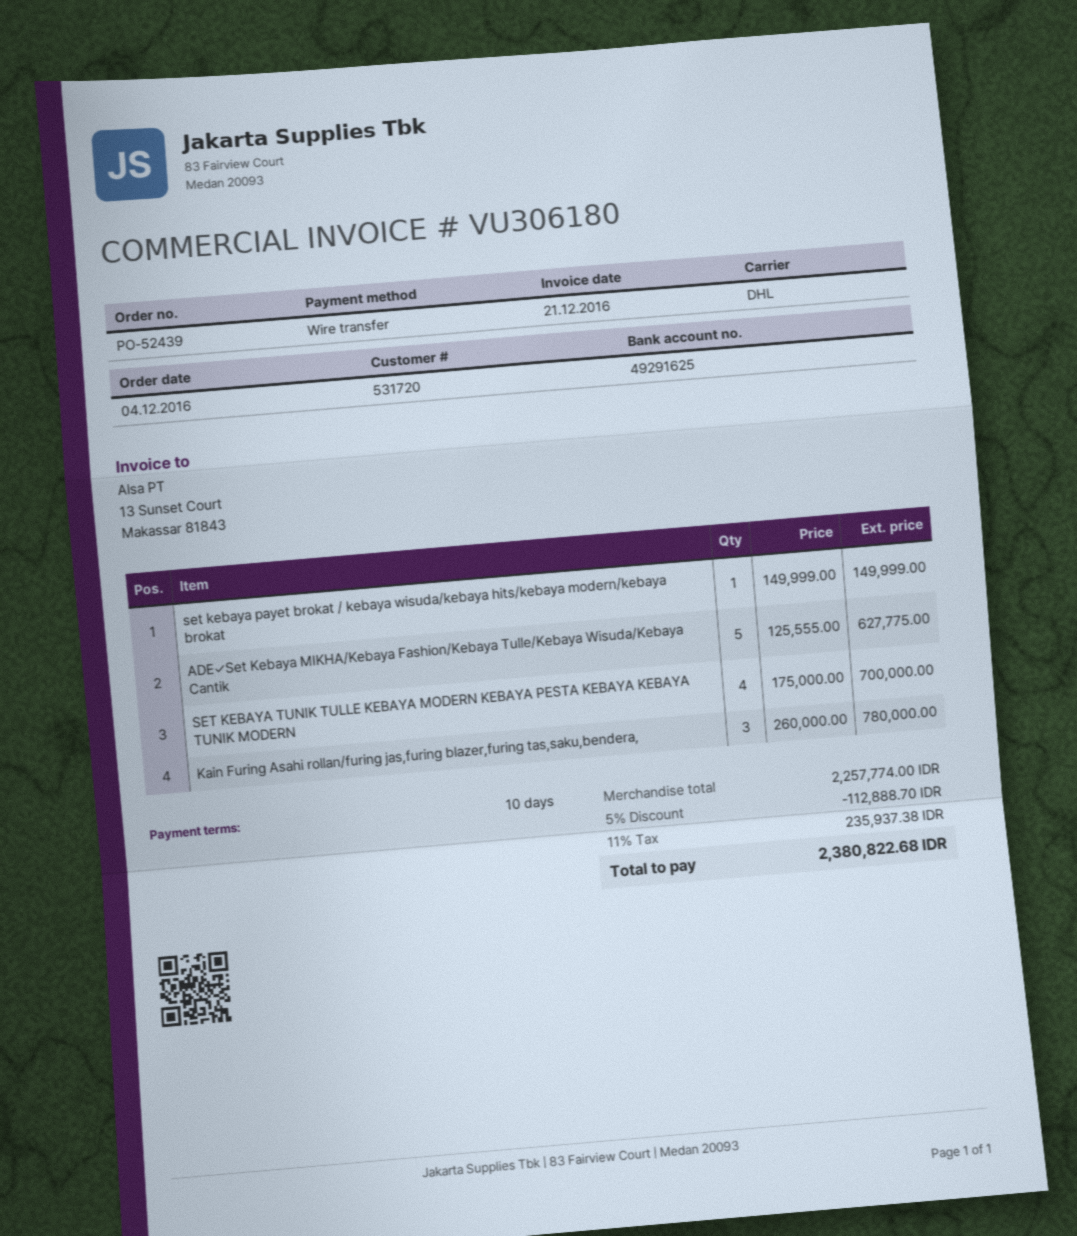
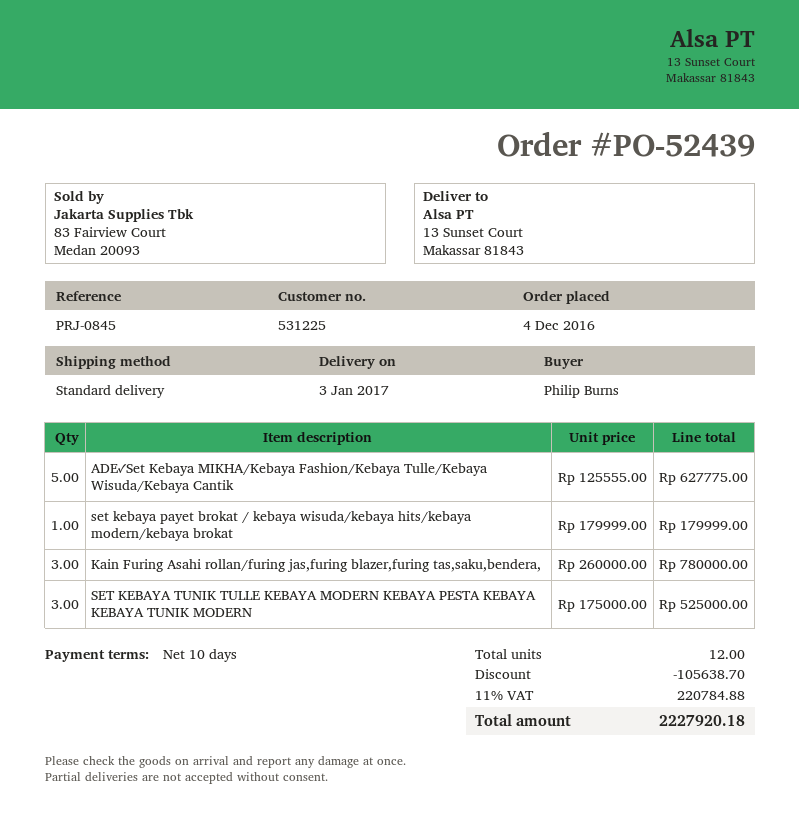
customer number: 531720 -> 531225
shipping method: DHL -> standard
set kebaya payet brokat / kebaya wisuda/kebaya hits/kebaya modern/kebaya brokat: 1 x 149999.00 = 149999.00 -> 1 x 179999.00 = 179999.00
SET KEBAYA TUNIK TULLE KEBAYA MODERN KEBAYA PESTA KEBAYA KEBAYA TUNIK MODERN: 4 x 175000.00 = 700000.00 -> 3 x 175000.00 = 525000.00
discount: 112888.70 -> 105638.70
tax: 11% = 235937.38 -> 11% = 220784.88
total: 2380822.68 -> 2227920.18

